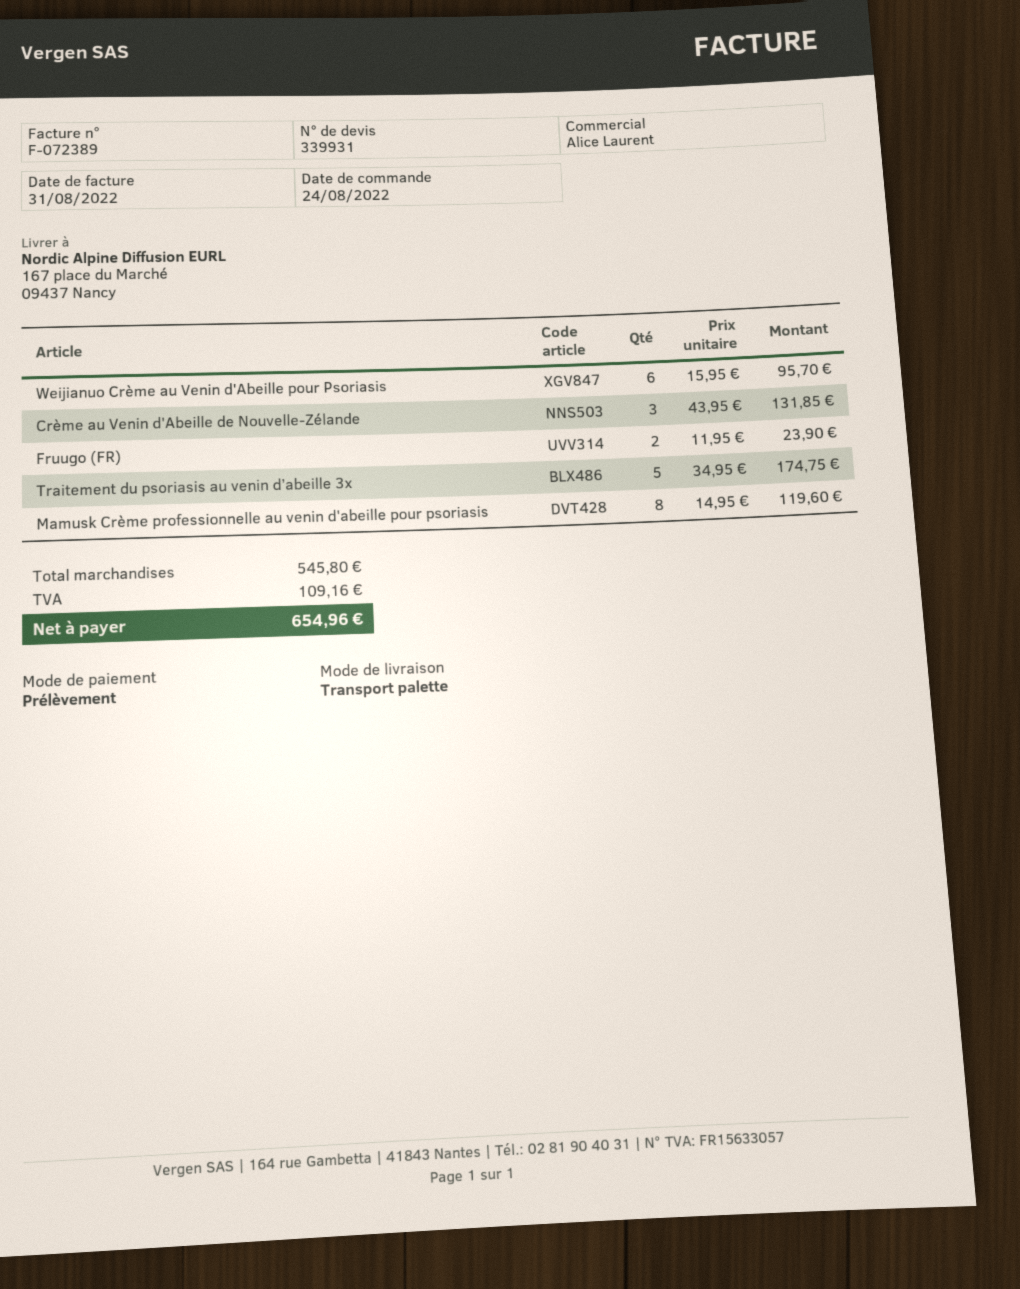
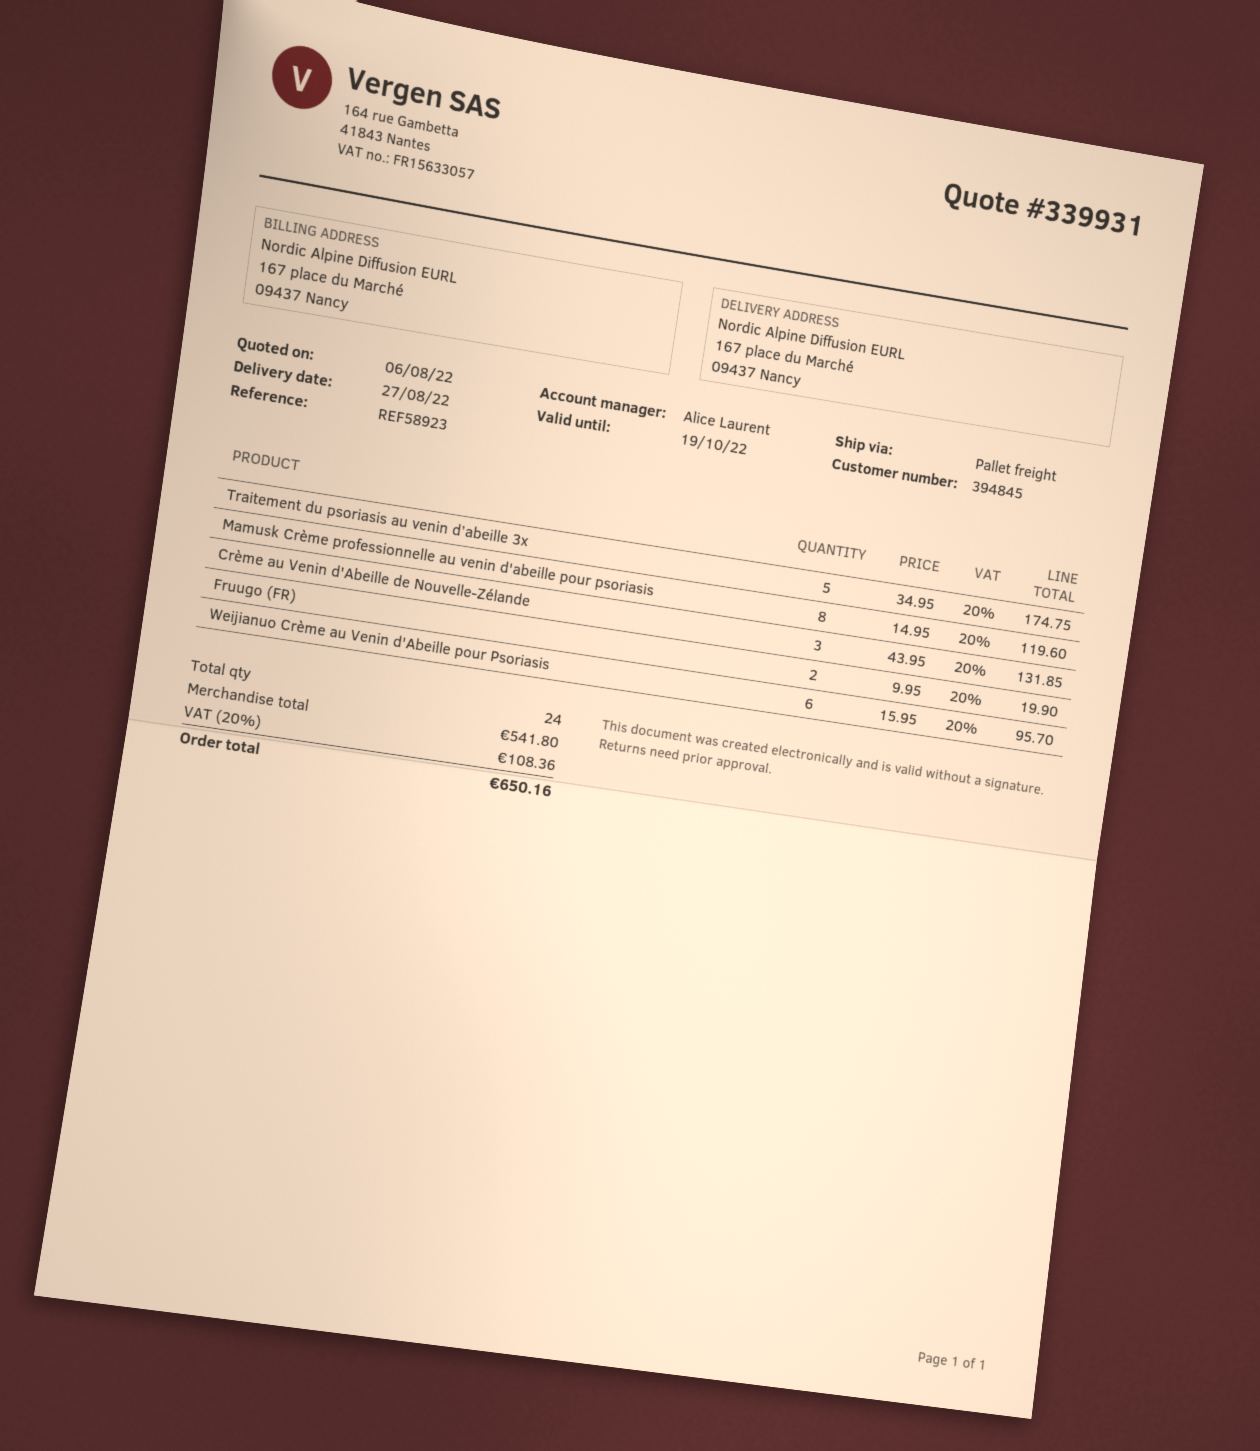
Fruugo (FR): 2 x 11.95 = 23.90 -> 2 x 9.95 = 19.90
subtotal: 545.80 -> 541.80
tax: 109.16 -> 108.36
total: 654.96 -> 650.16

